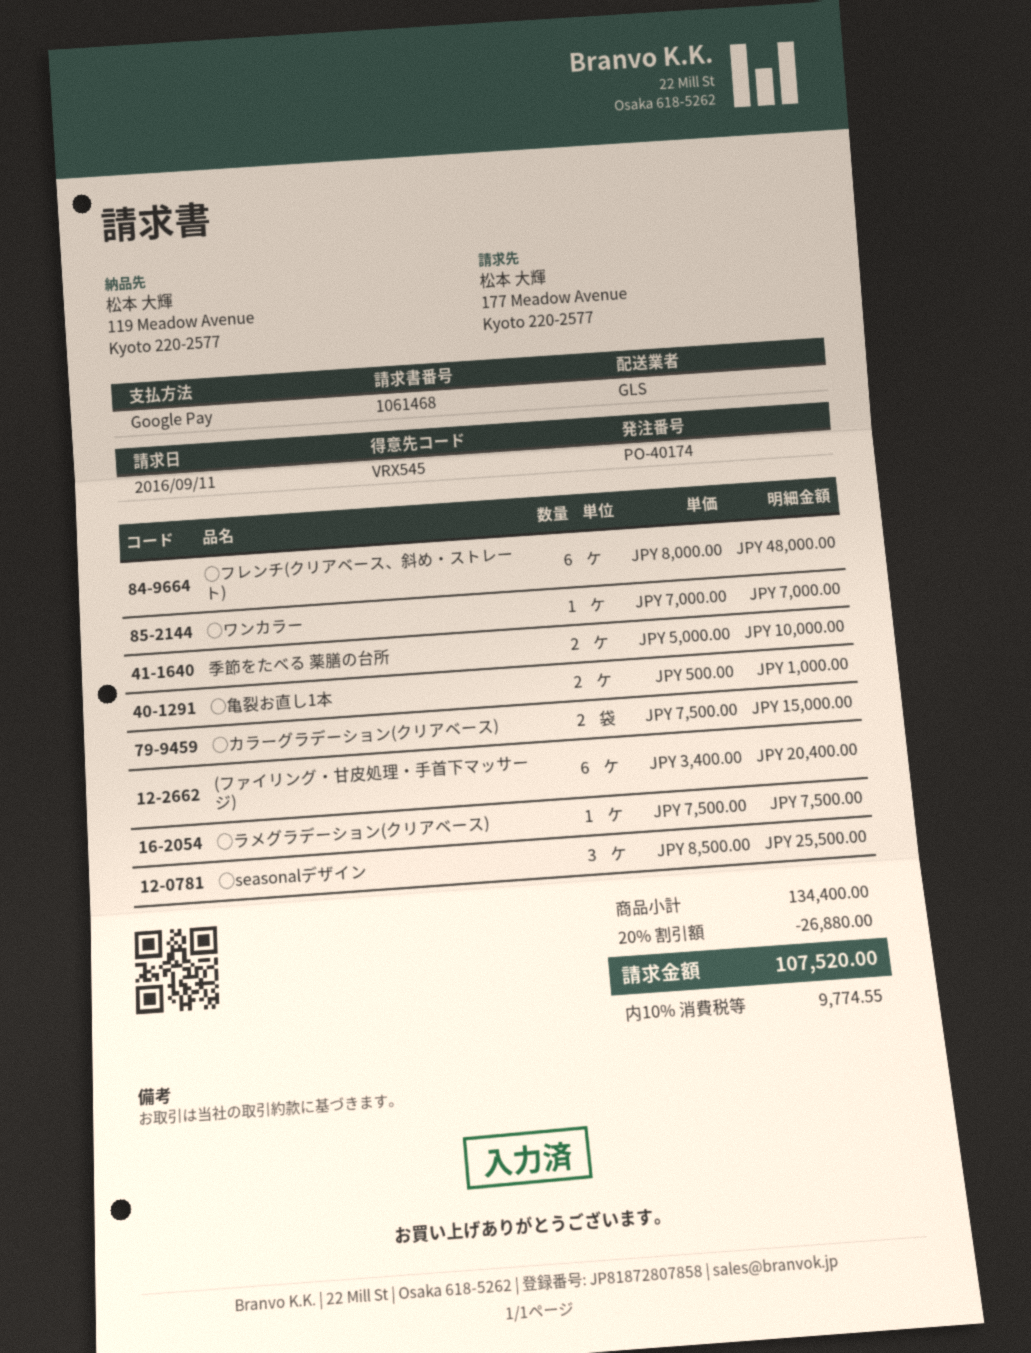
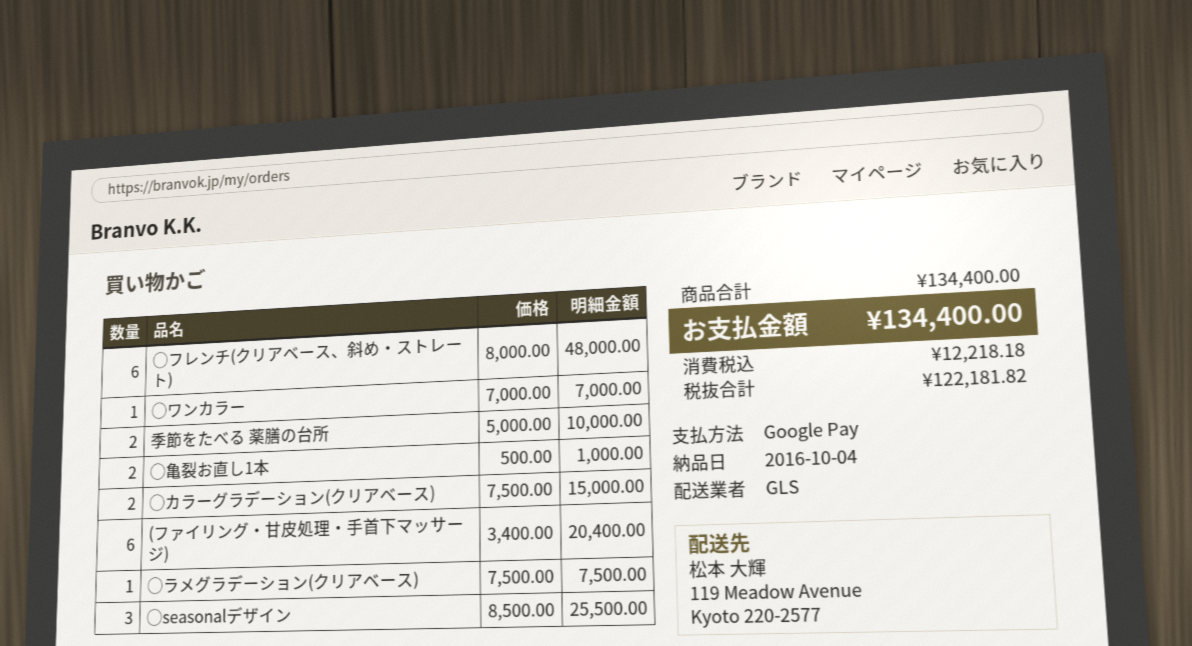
discount: 20% = 26880.00 -> none
tax: 9774.55 -> 12218.18
total: 107520.00 -> 134400.00

